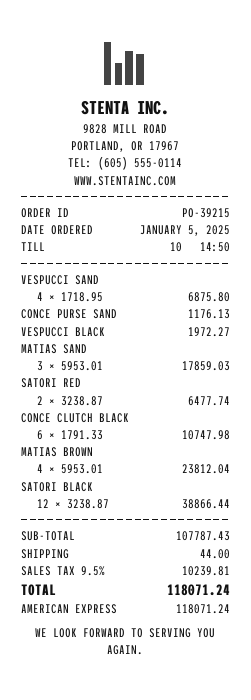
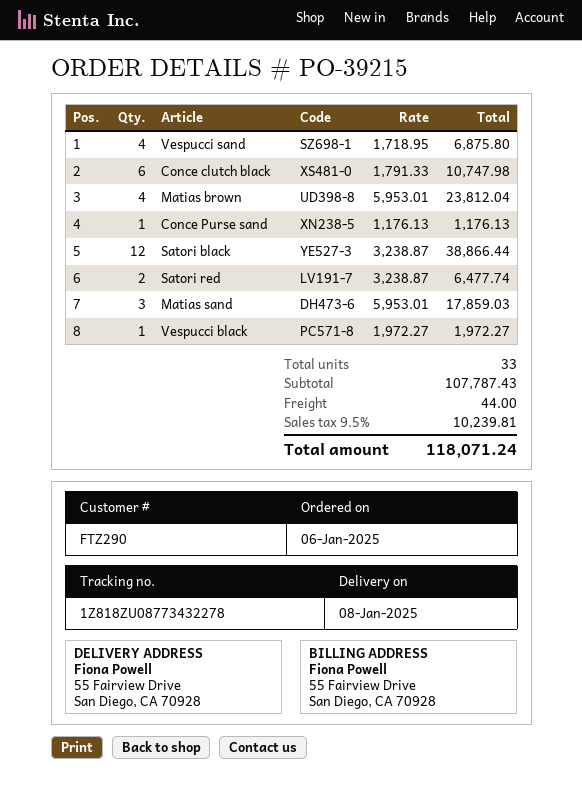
order date: 2025-01-05 -> 2025-01-06

